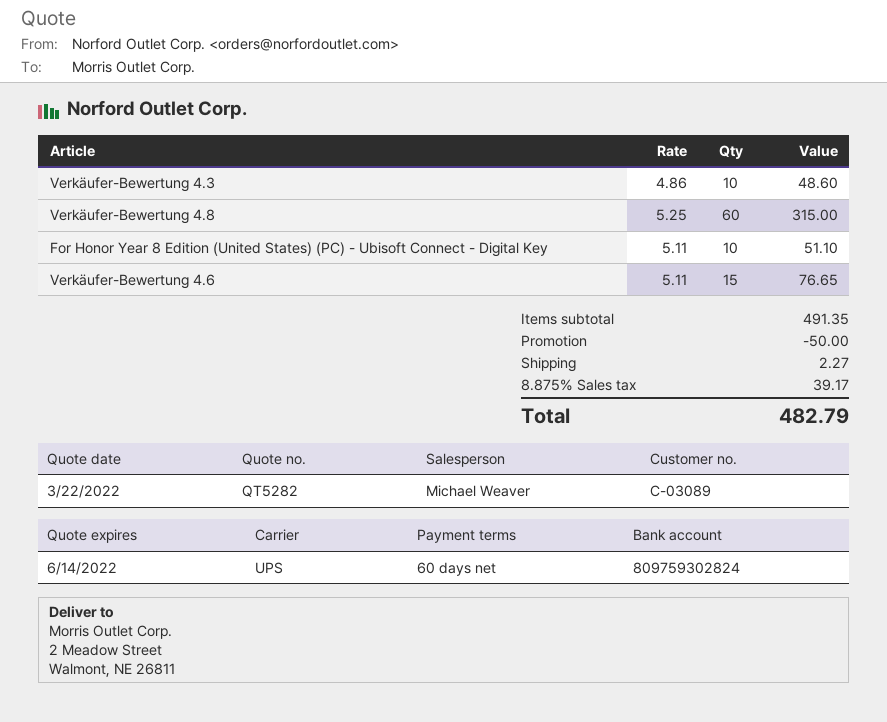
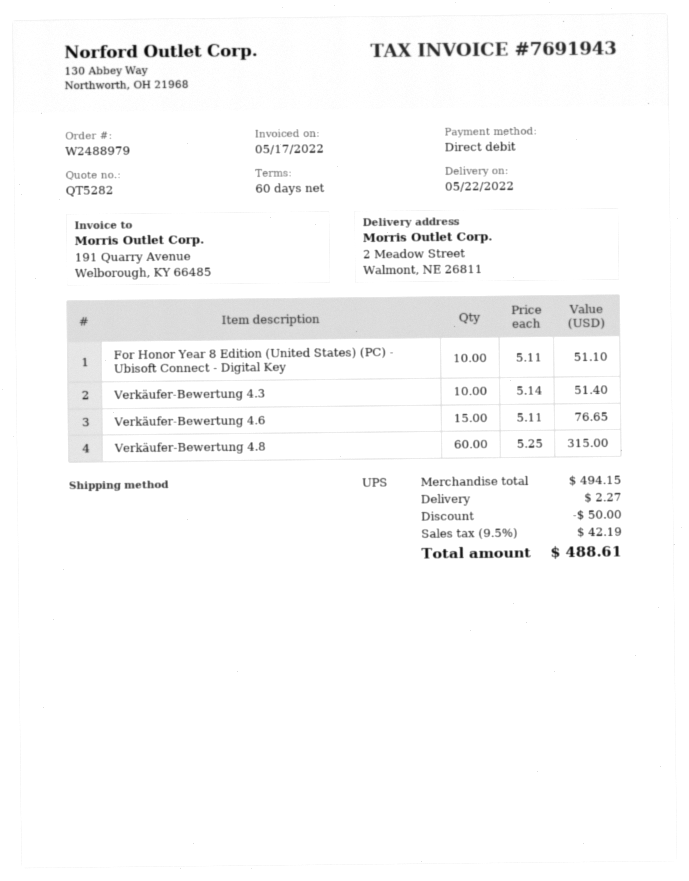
Verkäufer-Bewertung 4.3: 10 x 4.86 = 48.60 -> 10 x 5.14 = 51.40
subtotal: 491.35 -> 494.15
tax: 8.875% = 39.17 -> 9.5% = 42.19
total: 482.79 -> 488.61

